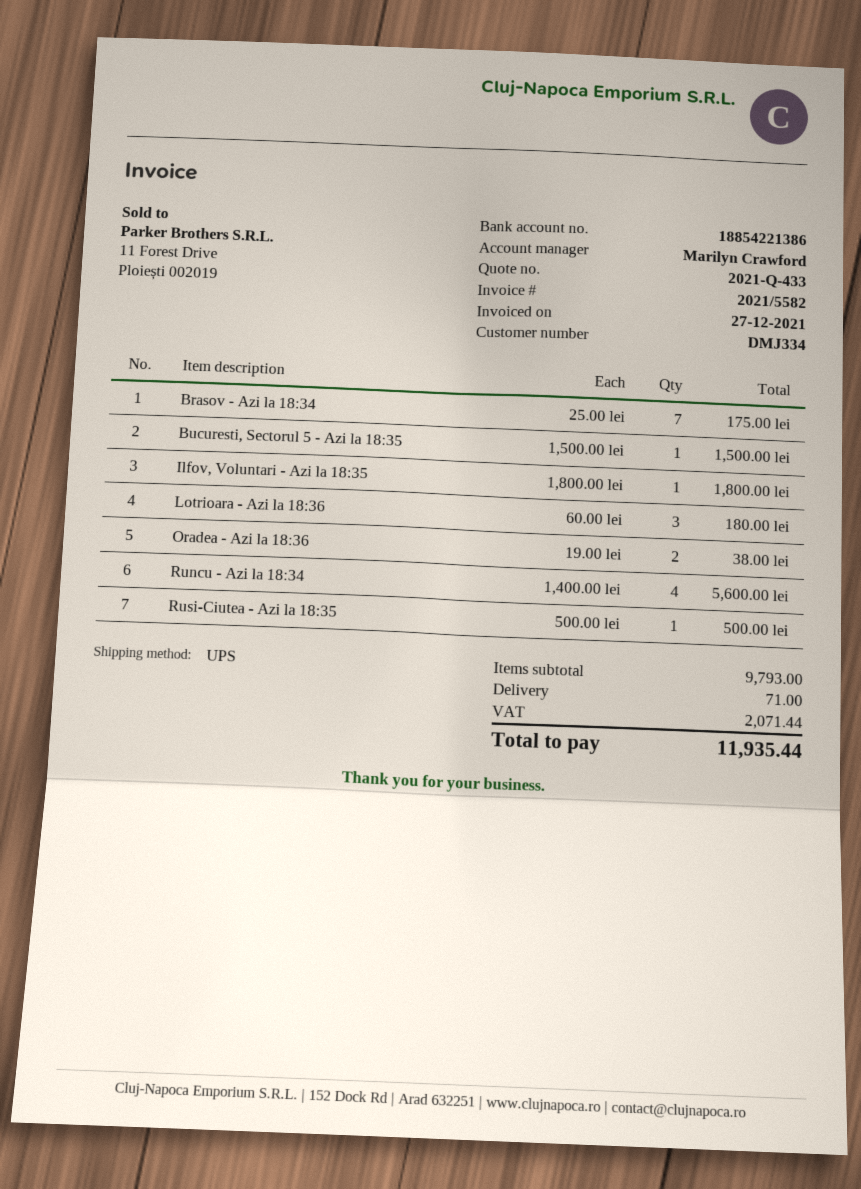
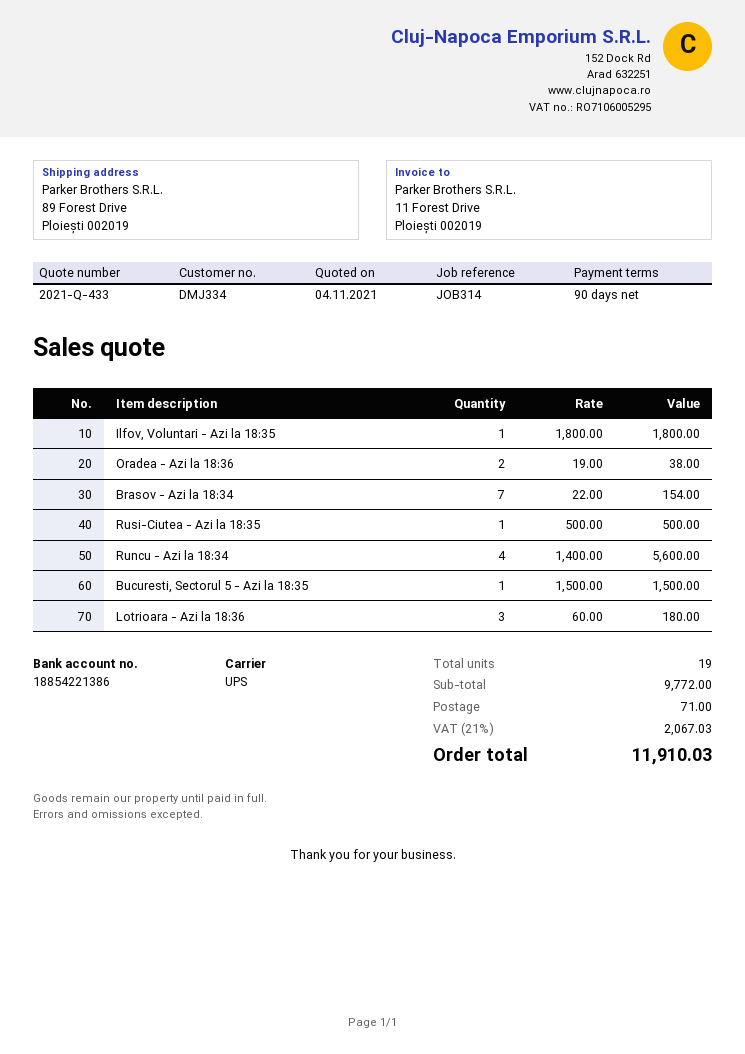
Brasov - Azi la 18:34: 7 x 25.00 = 175.00 -> 7 x 22.00 = 154.00
subtotal: 9793.00 -> 9772.00
tax: 2071.44 -> 2067.03
total: 11935.44 -> 11910.03

